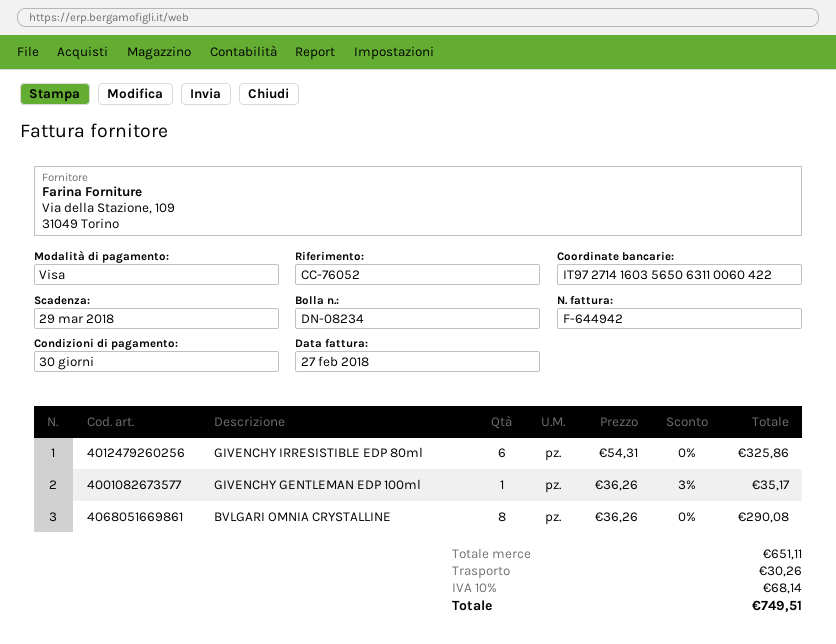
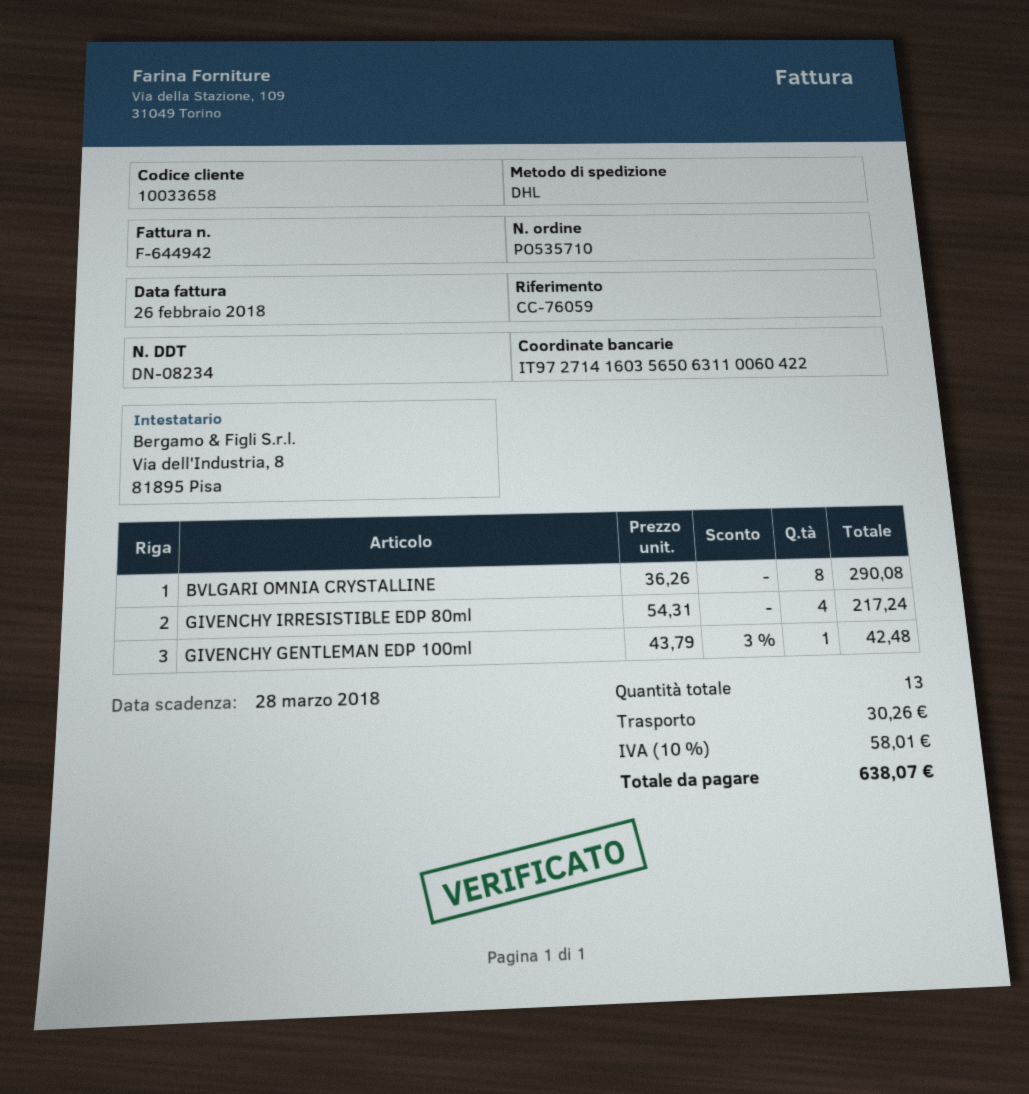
invoice date: 2018-02-27 -> 2018-02-26
due date: 2018-03-29 -> 2018-03-28
reference: CC-76052 -> CC-76059
GIVENCHY IRRESISTIBLE EDP 80ml: 6 x 54.31 = 325.86 -> 4 x 54.31 = 217.24
GIVENCHY GENTLEMAN EDP 100ml: 1 x 36.26 - 3% = 35.17 -> 1 x 43.79 - 3% = 42.48
tax: 10% = 68.14 -> 10% = 58.01
total: 749.51 -> 638.07

